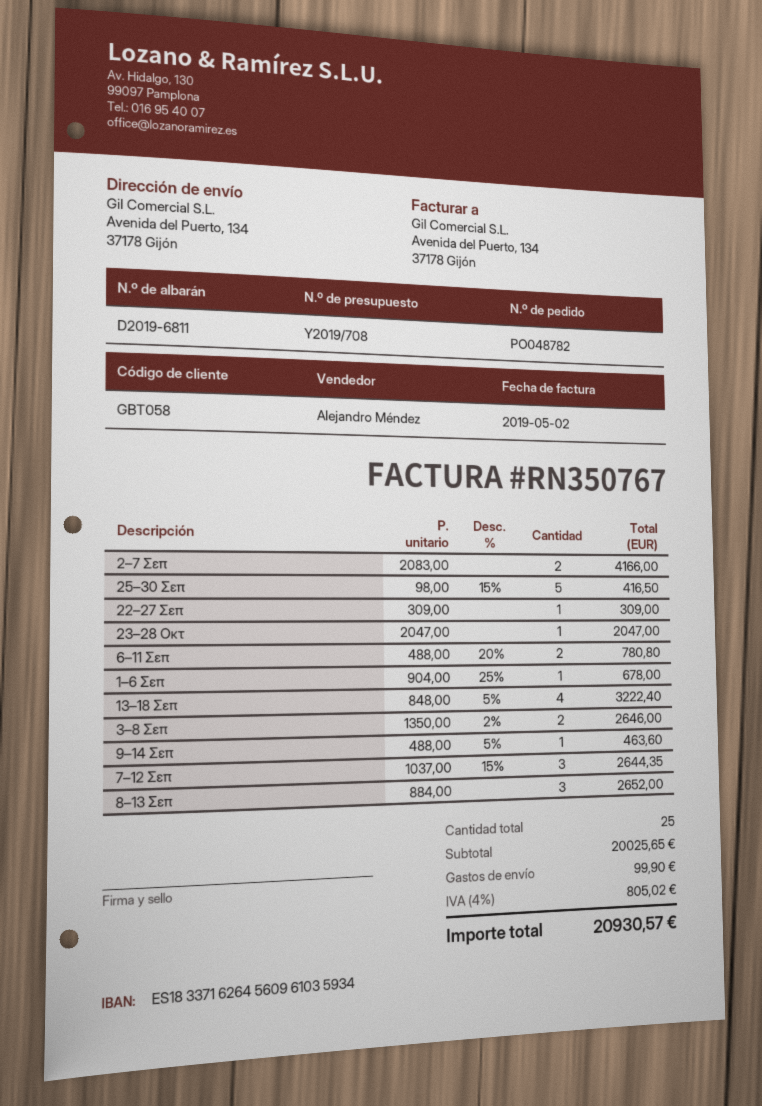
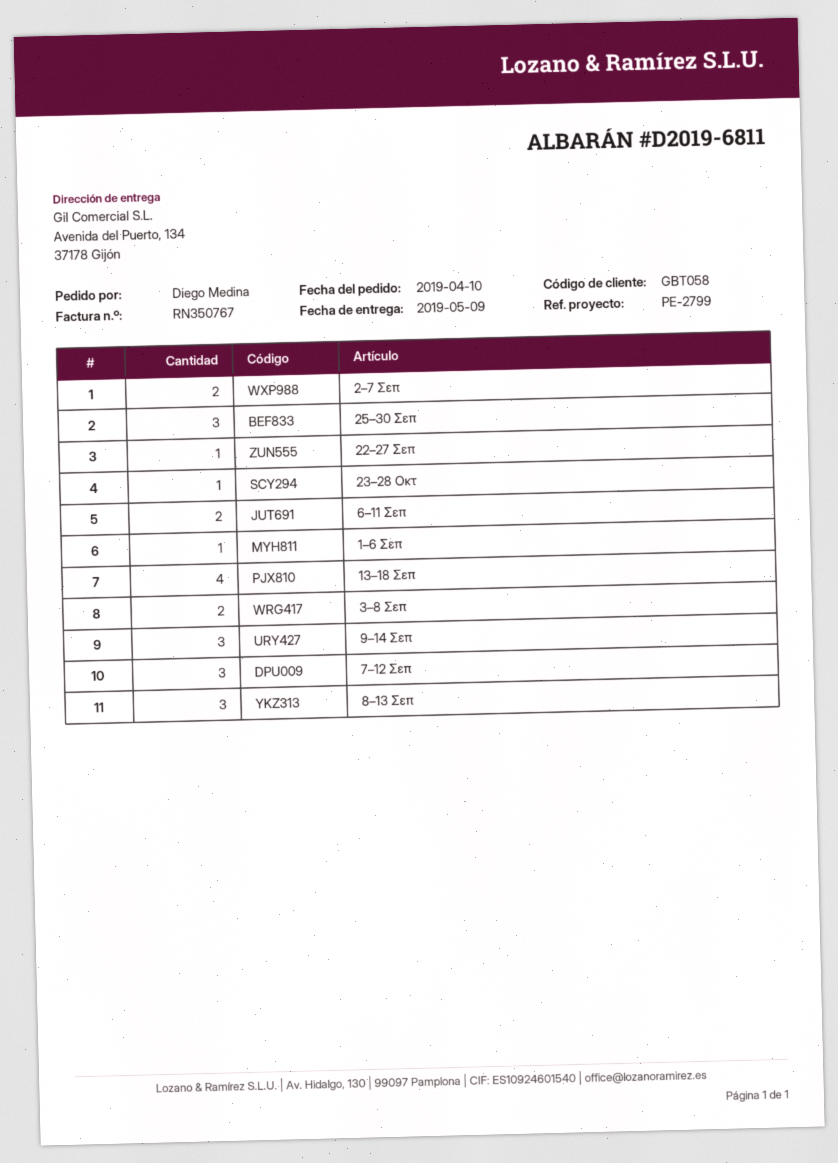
25–30 Σεπ: 5 -> 3
9–14 Σεπ: 1 -> 3

